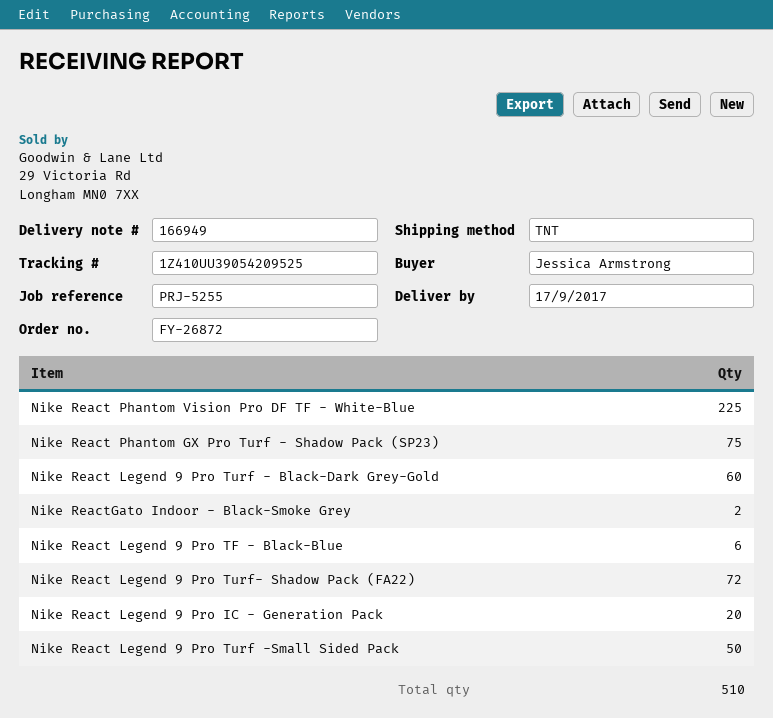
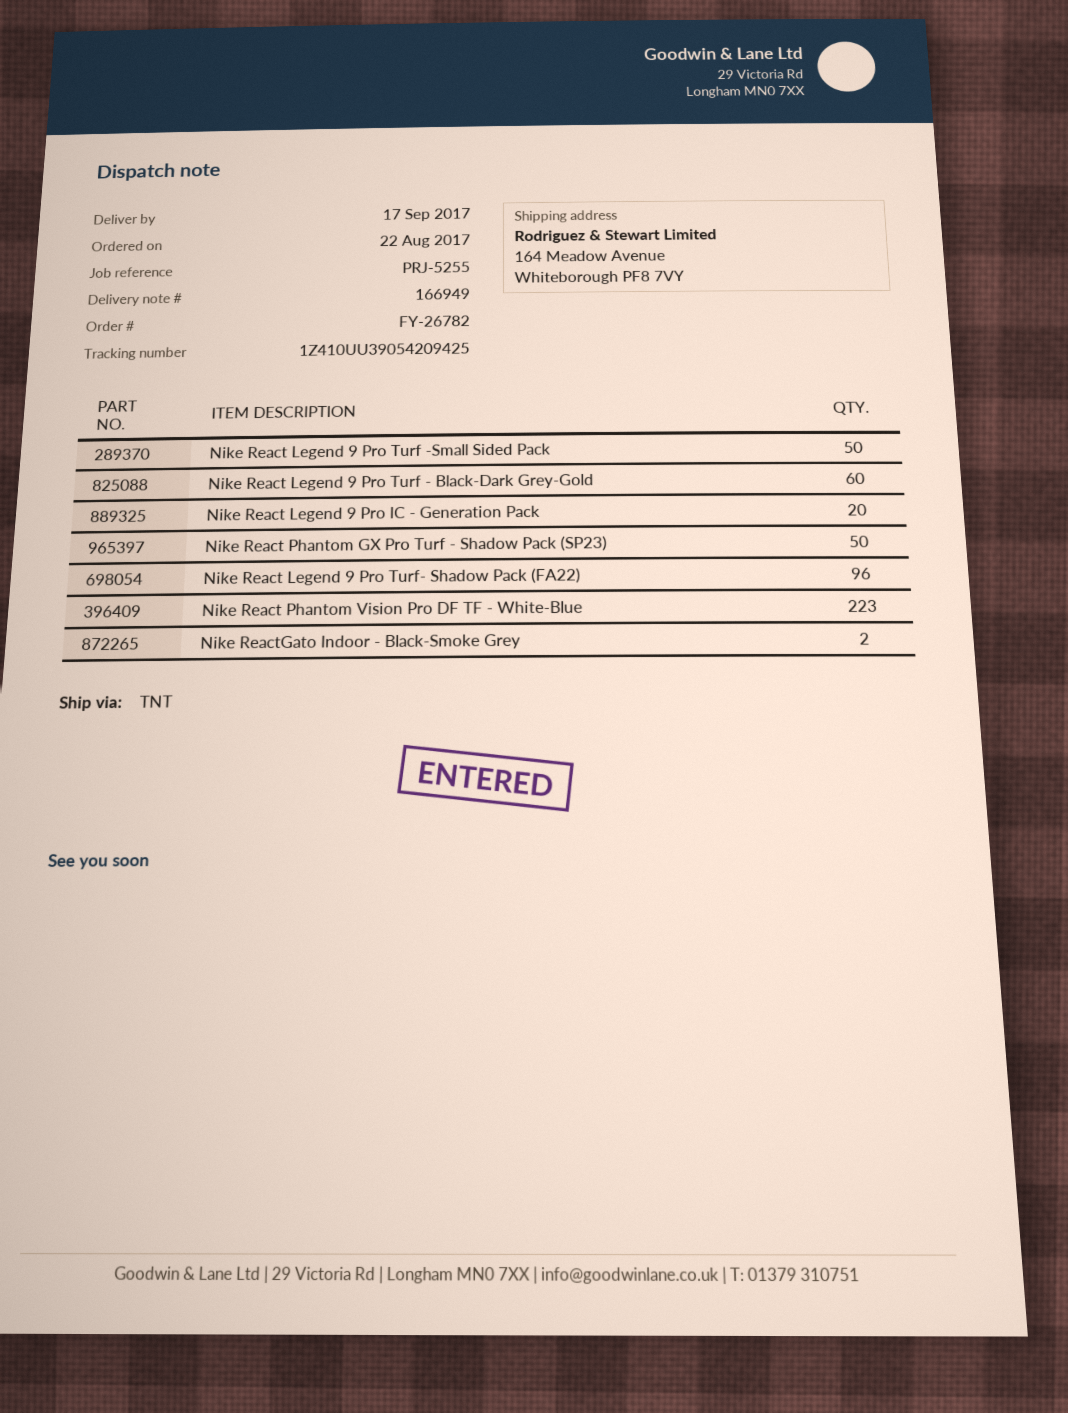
order number: FY-26872 -> FY-26782
tracking number: 1Z410UU39054209525 -> 1Z410UU39054209425
Nike React Phantom Vision Pro DF TF - White-Blue: 225 -> 223
Nike React Phantom GX Pro Turf - Shadow Pack (SP23): 75 -> 50
Nike React Legend 9 Pro TF - Black-Blue: 6 -> none
Nike React Legend 9 Pro Turf- Shadow Pack (FA22): 72 -> 96

